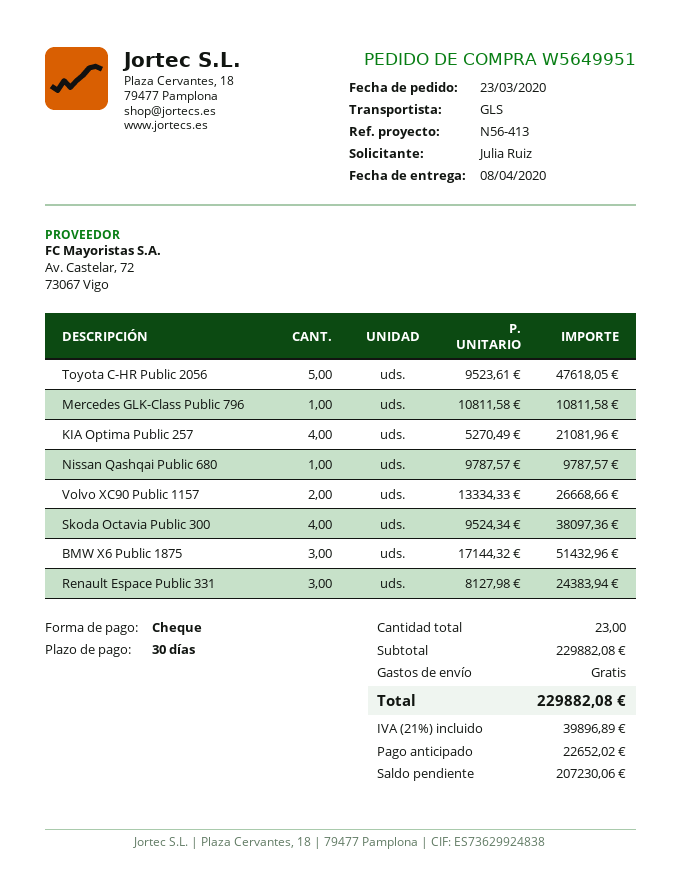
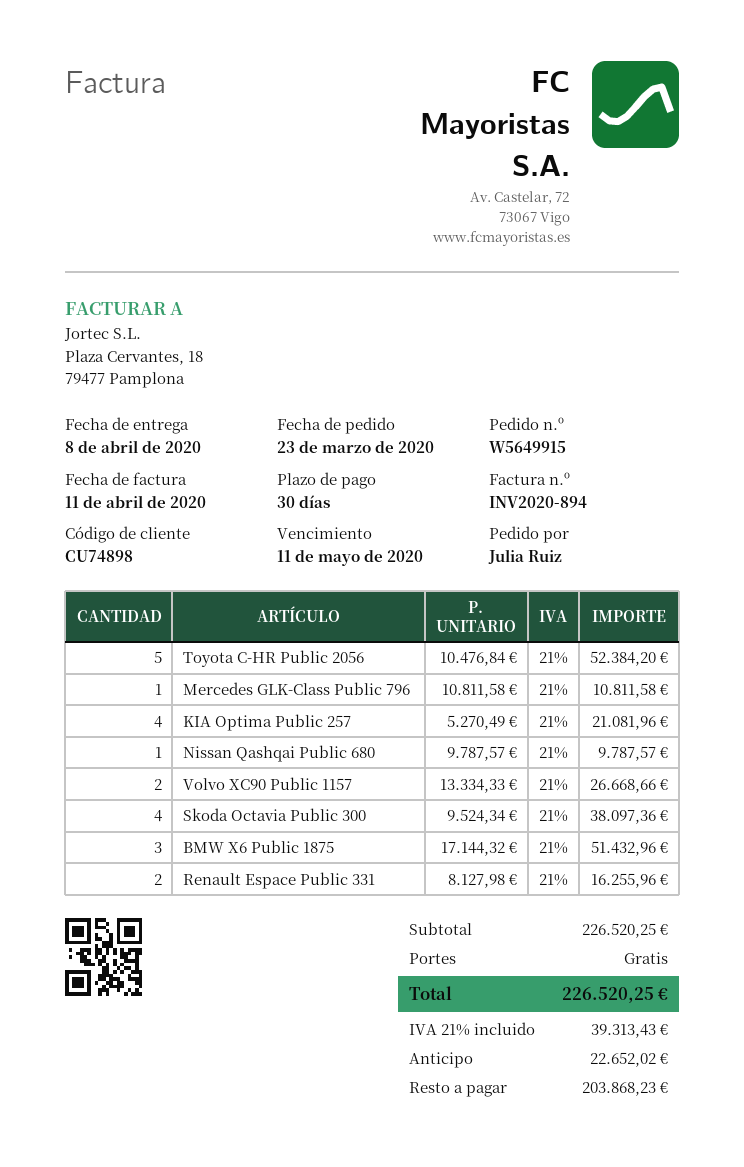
order number: W5649951 -> W5649915
Toyota C-HR Public 2056: 5 x 9523.61 = 47618.05 -> 5 x 10476.84 = 52384.20
Renault Espace Public 331: 3 x 8127.98 = 24383.94 -> 2 x 8127.98 = 16255.96
subtotal: 229882.08 -> 226520.25
tax: 21% = 39896.89 -> 21% = 39313.43
total: 229882.08 -> 226520.25
balance: 207230.06 -> 203868.23

